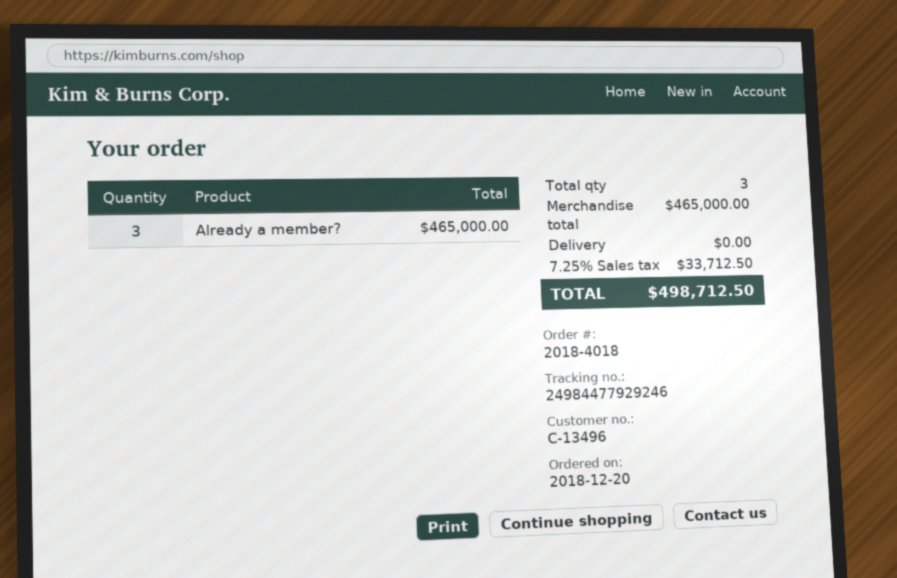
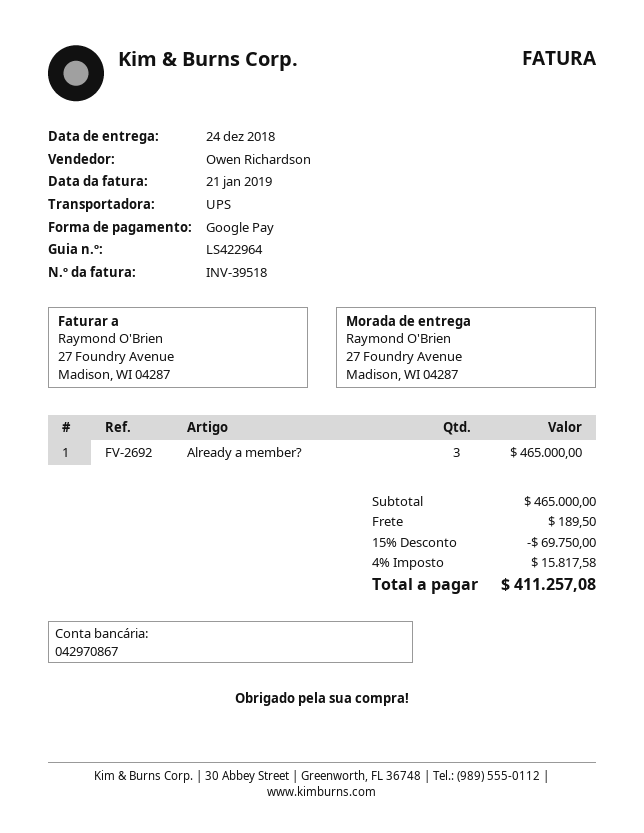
discount: none -> 15% = 69750.00
shipping: 0.00 -> 189.50
tax: 7.25% = 33712.50 -> 4% = 15817.58
total: 498712.50 -> 411257.08

